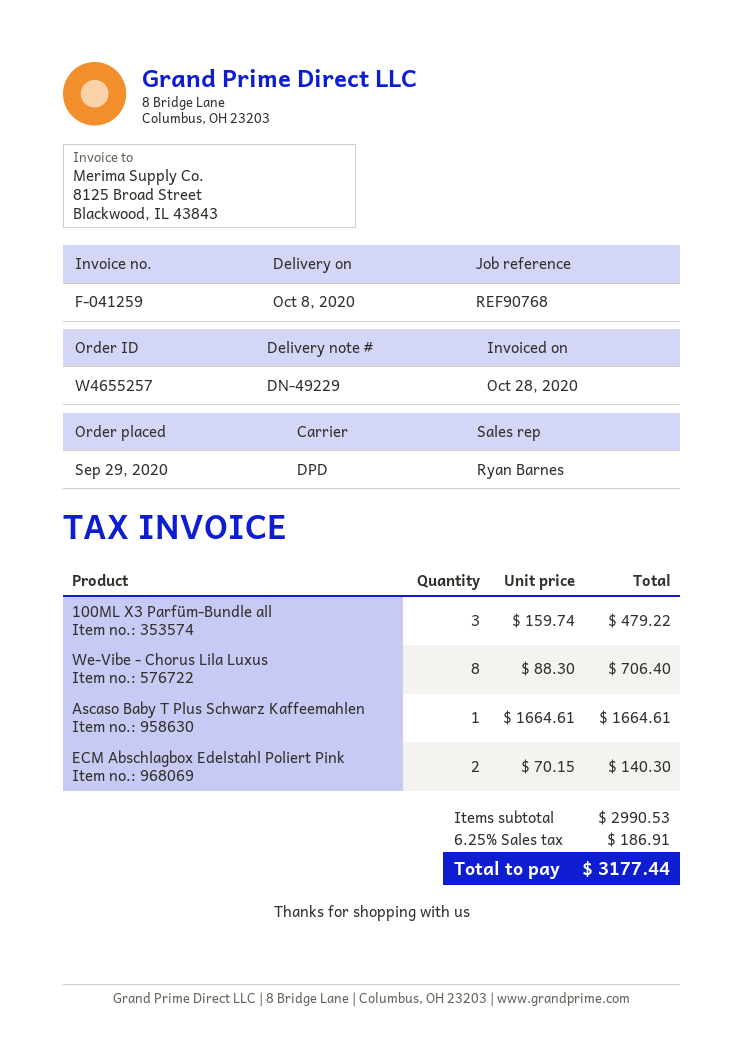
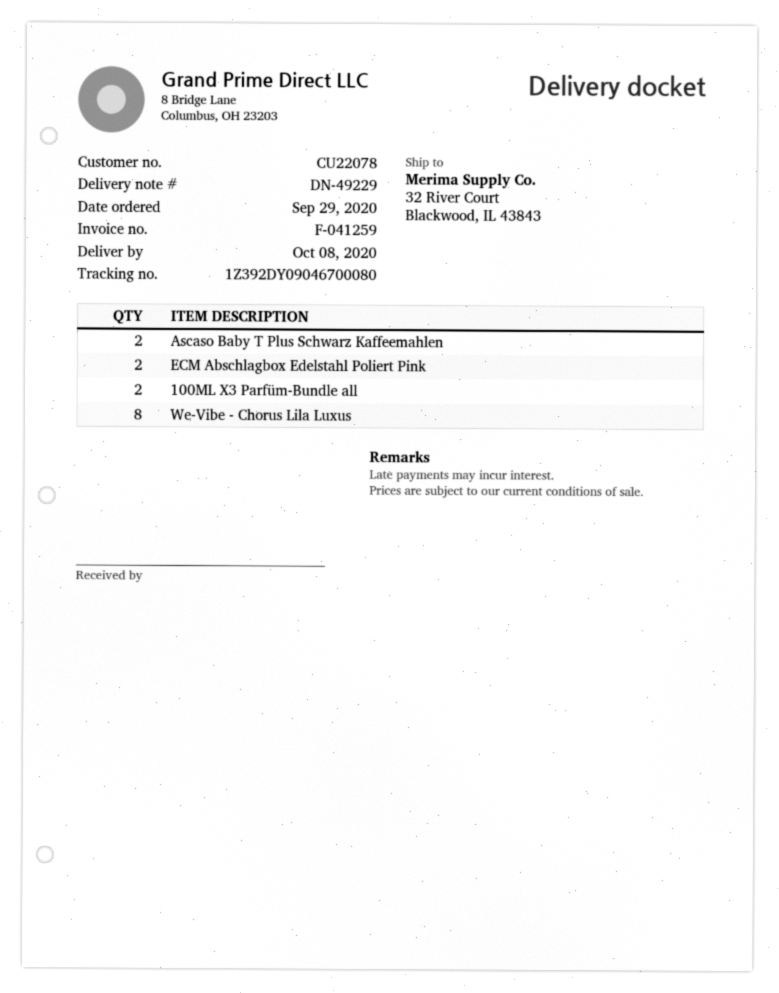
100ML X3 Parfüm-Bundle all: 3 -> 2
Ascaso Baby T Plus Schwarz Kaffeemahlen: 1 -> 2

